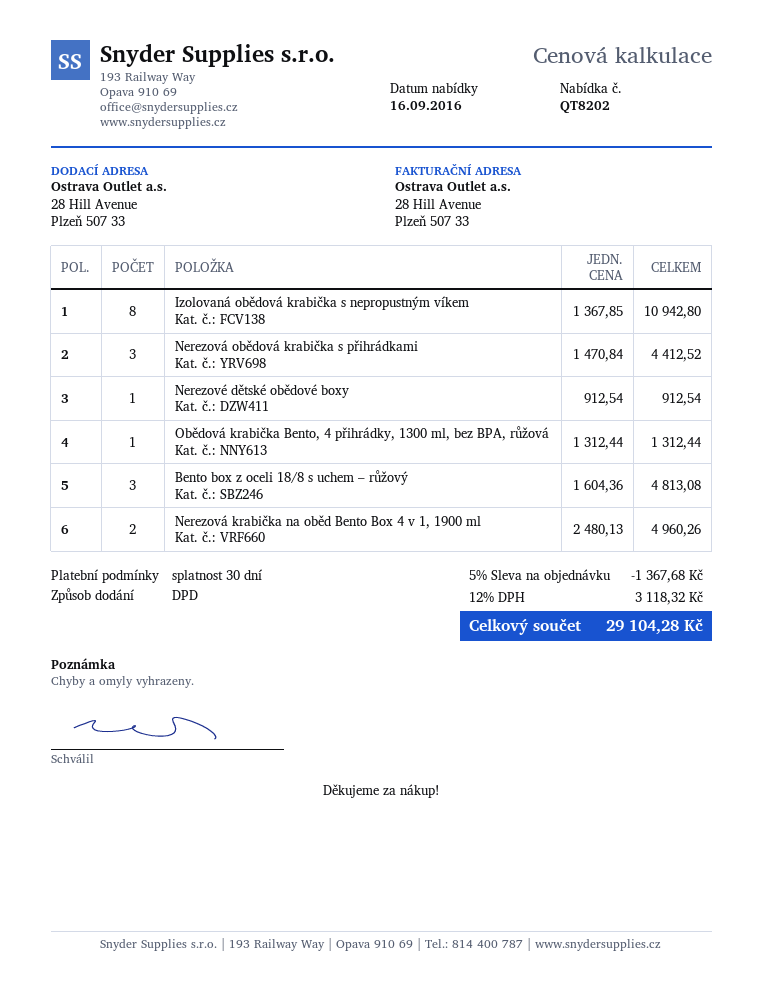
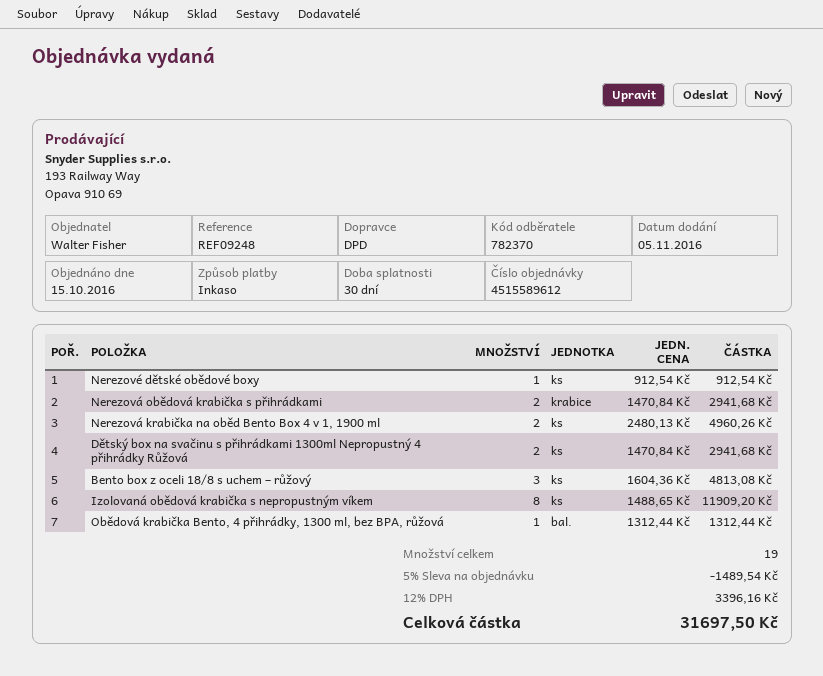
Izolovaná obědová krabička s nepropustným víkem: 8 x 1367.85 = 10942.80 -> 8 x 1488.65 = 11909.20
Nerezová obědová krabička s přihrádkami: 3 x 1470.84 = 4412.52 -> 2 x 1470.84 = 2941.68
Dětský box na svačinu s přihrádkami 1300ml Nepropustný 4 přihrádky Růžová: none -> 2 x 1470.84 = 2941.68
discount: 5% = 1367.68 -> 5% = 1489.54
tax: 12% = 3118.32 -> 12% = 3396.16
total: 29104.28 -> 31697.50

